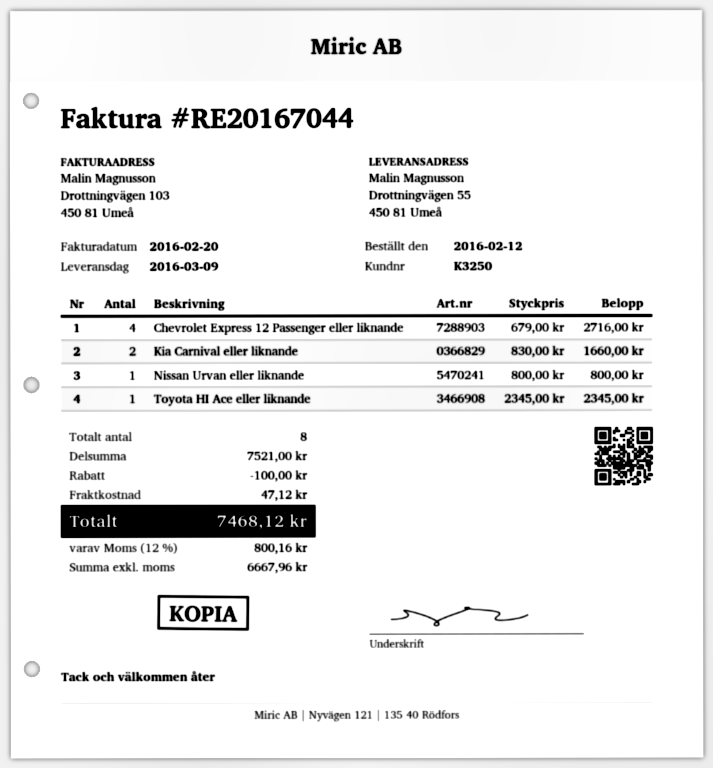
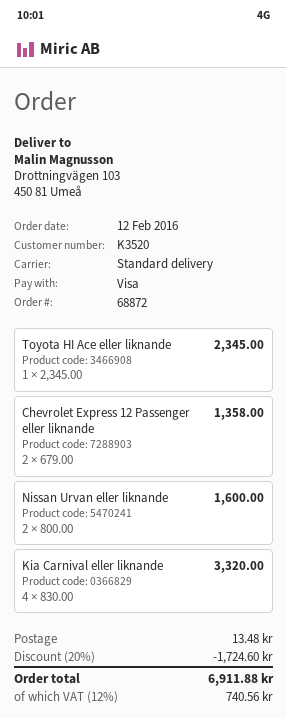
customer number: K3250 -> K3520
ship to: Drottningvägen 55, 450 81 Umeå -> Drottningvägen 103, 450 81 Umeå
Chevrolet Express 12 Passenger eller liknande: 4 x 679.00 = 2716.00 -> 2 x 679.00 = 1358.00
Kia Carnival eller liknande: 2 x 830.00 = 1660.00 -> 4 x 830.00 = 3320.00
Nissan Urvan eller liknande: 1 x 800.00 = 800.00 -> 2 x 800.00 = 1600.00
discount: 100.00 -> 1724.60
shipping: 47.12 -> 13.48
tax: 12% = 800.16 -> 12% = 740.56
total: 7468.12 -> 6911.88

